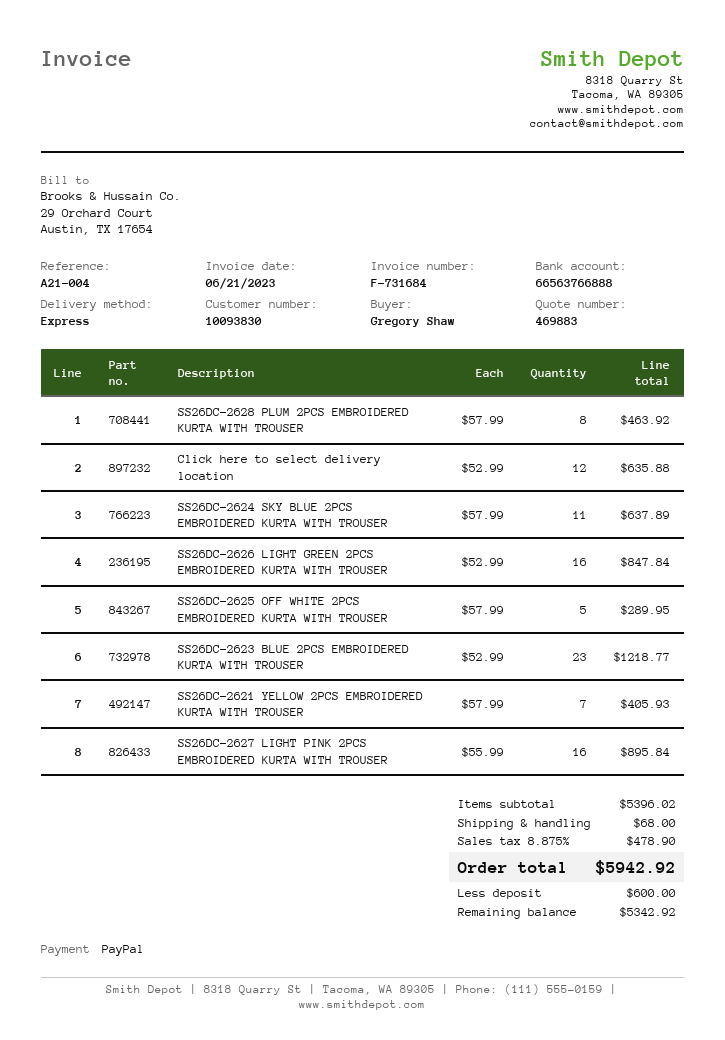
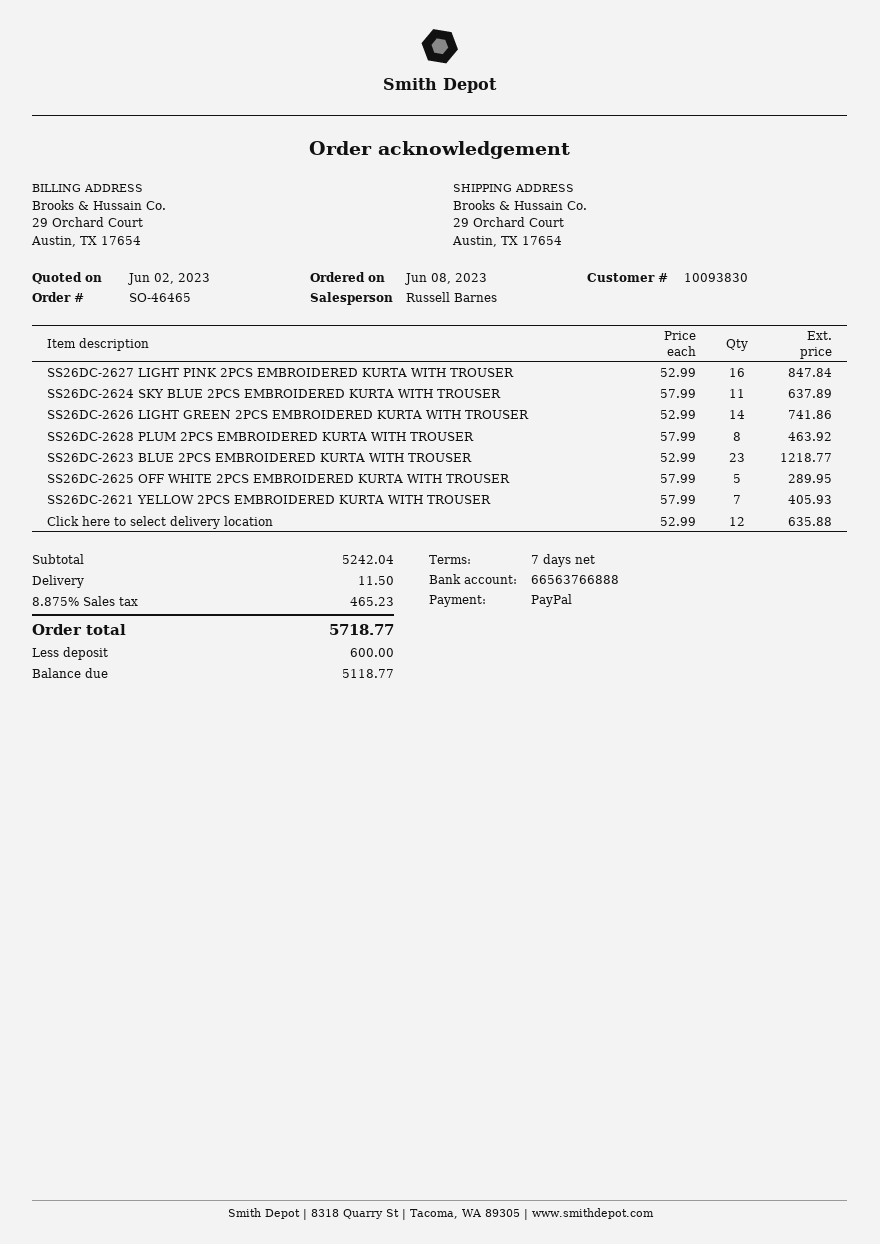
SS26DC-2626 LIGHT GREEN 2PCS EMBROIDERED KURTA WITH TROUSER: 16 x 52.99 = 847.84 -> 14 x 52.99 = 741.86
SS26DC-2627 LIGHT PINK 2PCS EMBROIDERED KURTA WITH TROUSER: 16 x 55.99 = 895.84 -> 16 x 52.99 = 847.84
subtotal: 5396.02 -> 5242.04
shipping: 68.00 -> 11.50
tax: 8.875% = 478.90 -> 8.875% = 465.23
total: 5942.92 -> 5718.77
balance: 5342.92 -> 5118.77

